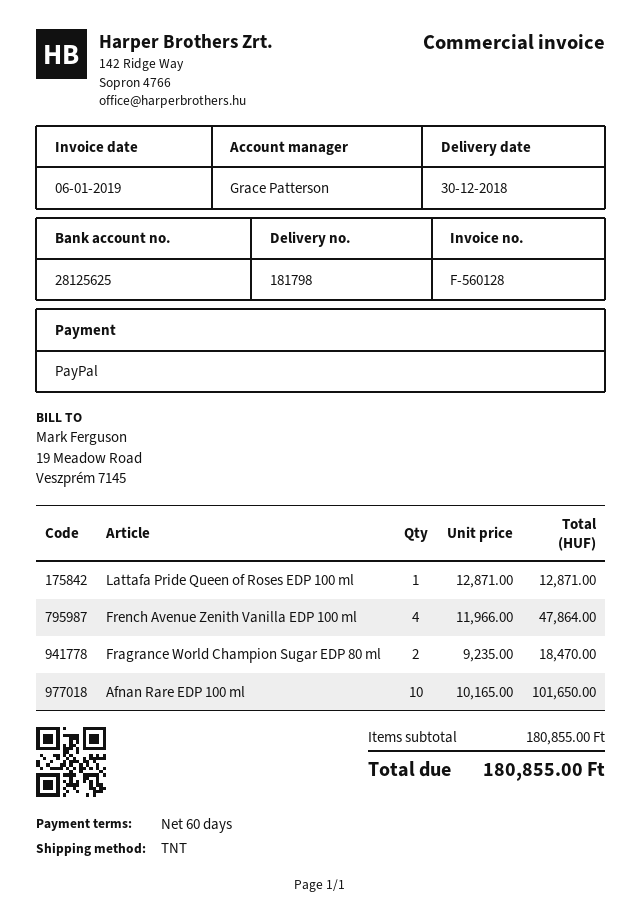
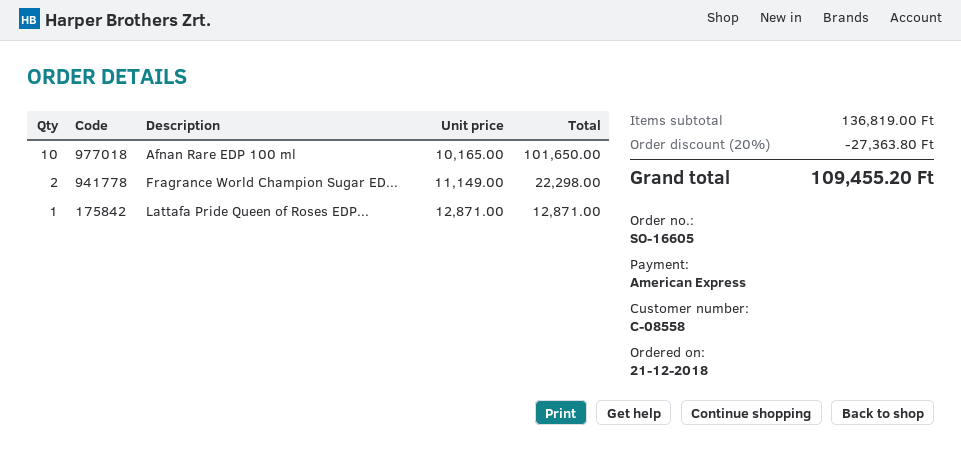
payment method: PayPal -> American Express
French Avenue Zenith Vanilla EDP 100 ml: 4 x 11966.00 = 47864.00 -> none
Fragrance World Champion Sugar EDP 80 ml: 2 x 9235.00 = 18470.00 -> 2 x 11149.00 = 22298.00
subtotal: 180855.00 -> 136819.00
discount: none -> 20% = 27363.80
total: 180855.00 -> 109455.20

